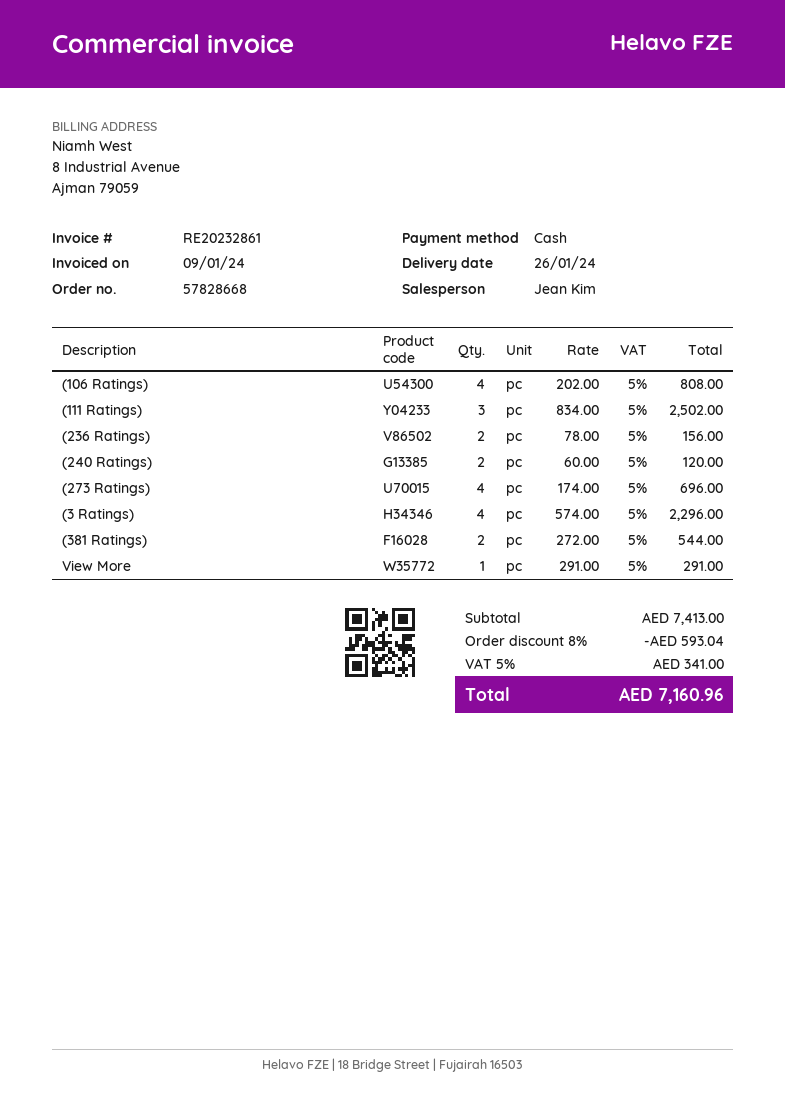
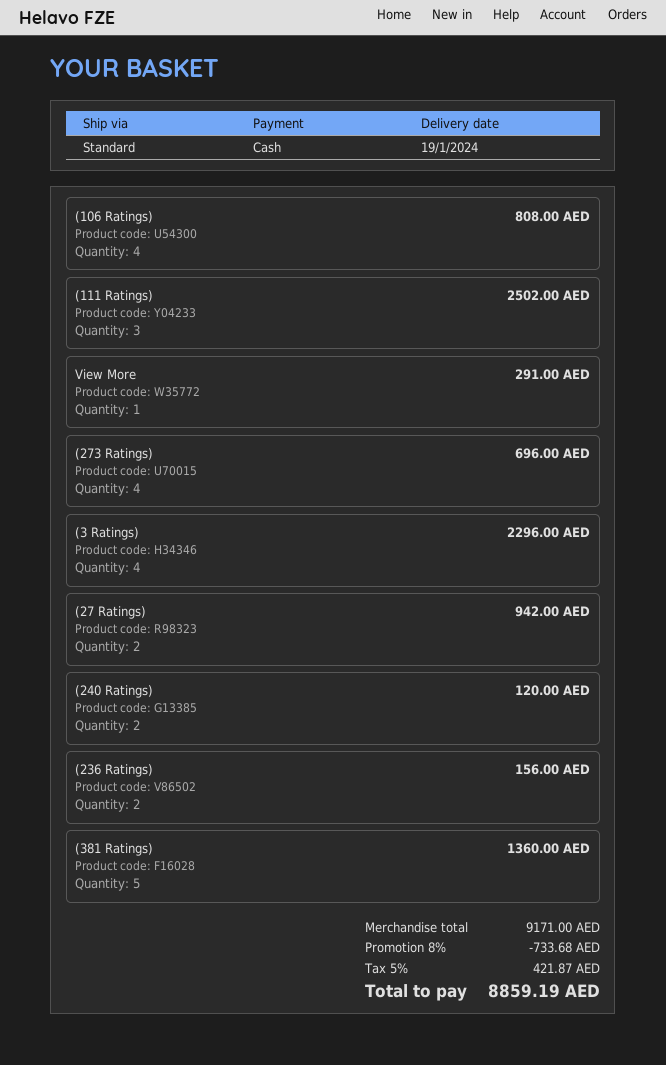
delivery date: 2024-01-26 -> 2024-01-19
(381 Ratings): 2 for 544.00 -> 5 for 1360.00
(27 Ratings): none -> 2 for 942.00
subtotal: 7413.00 -> 9171.00
discount: 8% = 593.04 -> 8% = 733.68
tax: 5% = 341.00 -> 5% = 421.87
total: 7160.96 -> 8859.19

